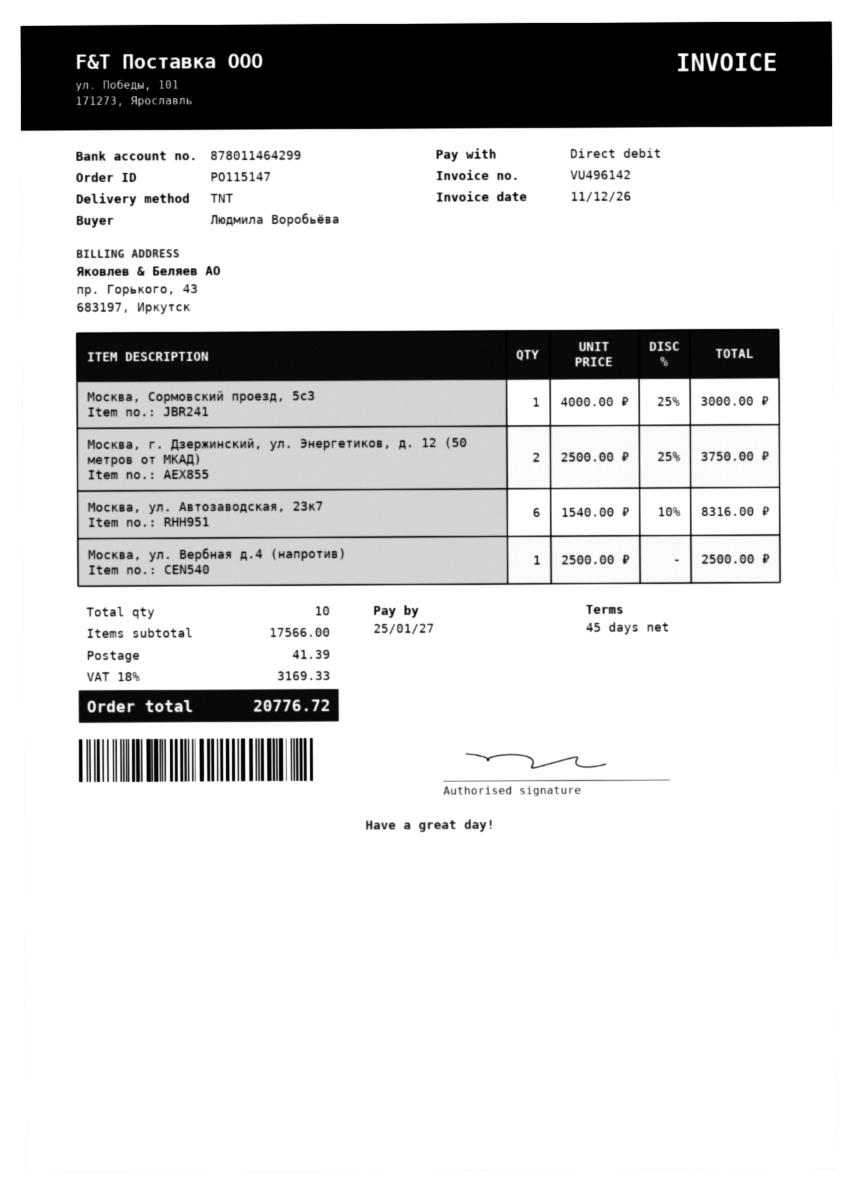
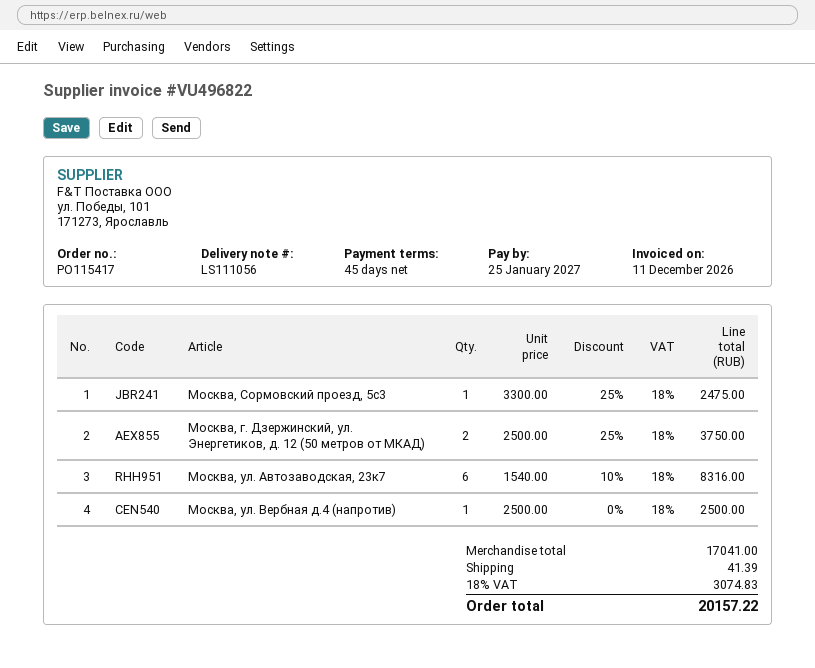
order number: PO115147 -> PO115417
invoice number: VU496142 -> VU496822
Москва, Сормовский проезд, 5с3: 1 x 4000.00 - 25% = 3000.00 -> 1 x 3300.00 - 25% = 2475.00
subtotal: 17566.00 -> 17041.00
tax: 18% = 3169.33 -> 18% = 3074.83
total: 20776.72 -> 20157.22

